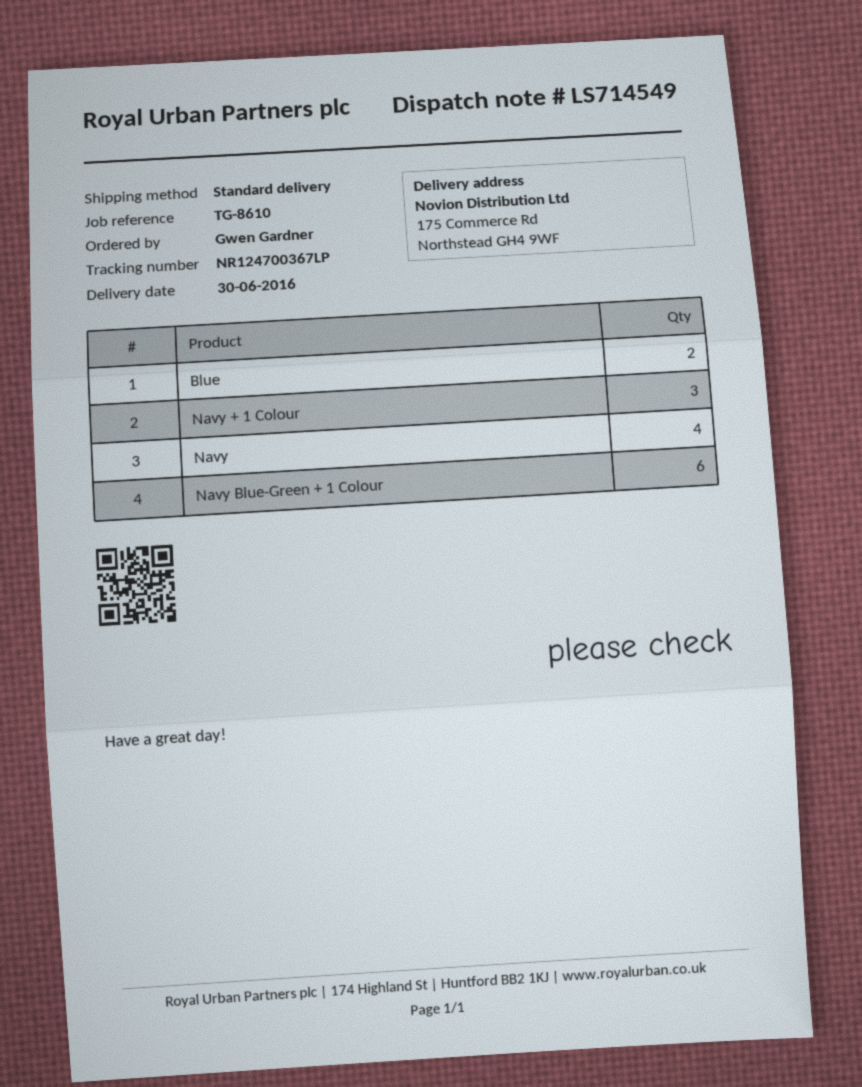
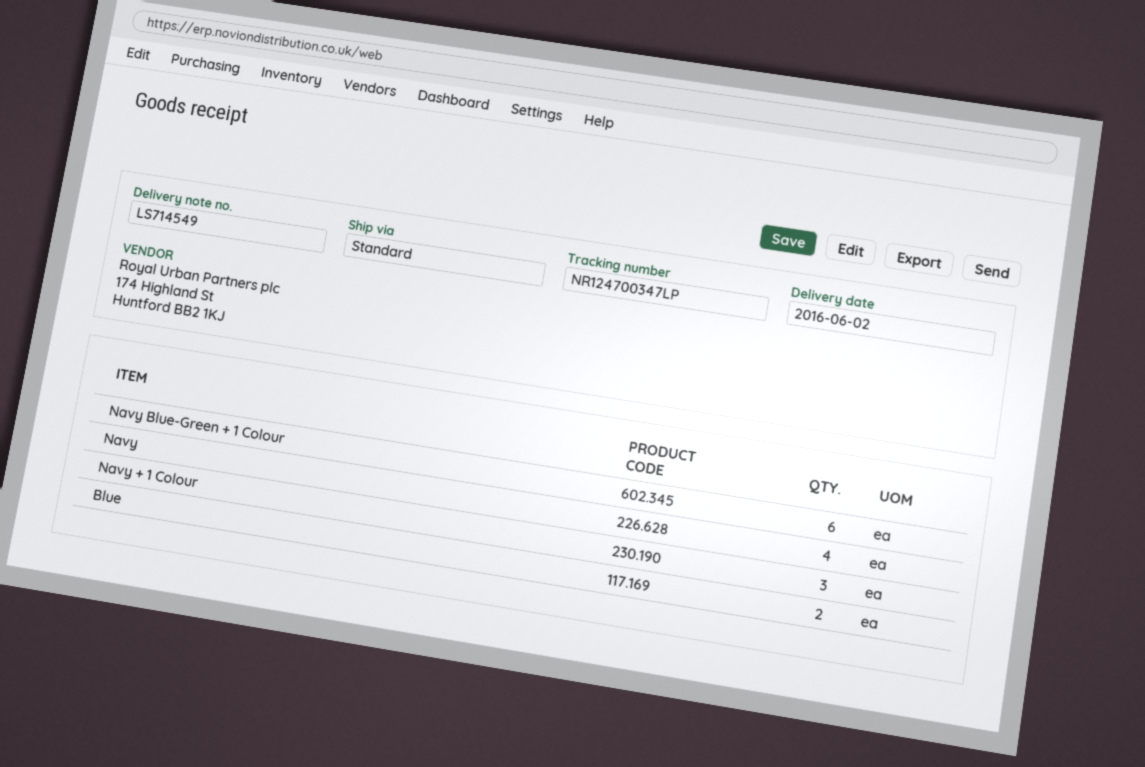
delivery date: 2016-06-30 -> 2016-06-02
tracking number: NR124700367LP -> NR124700347LP

